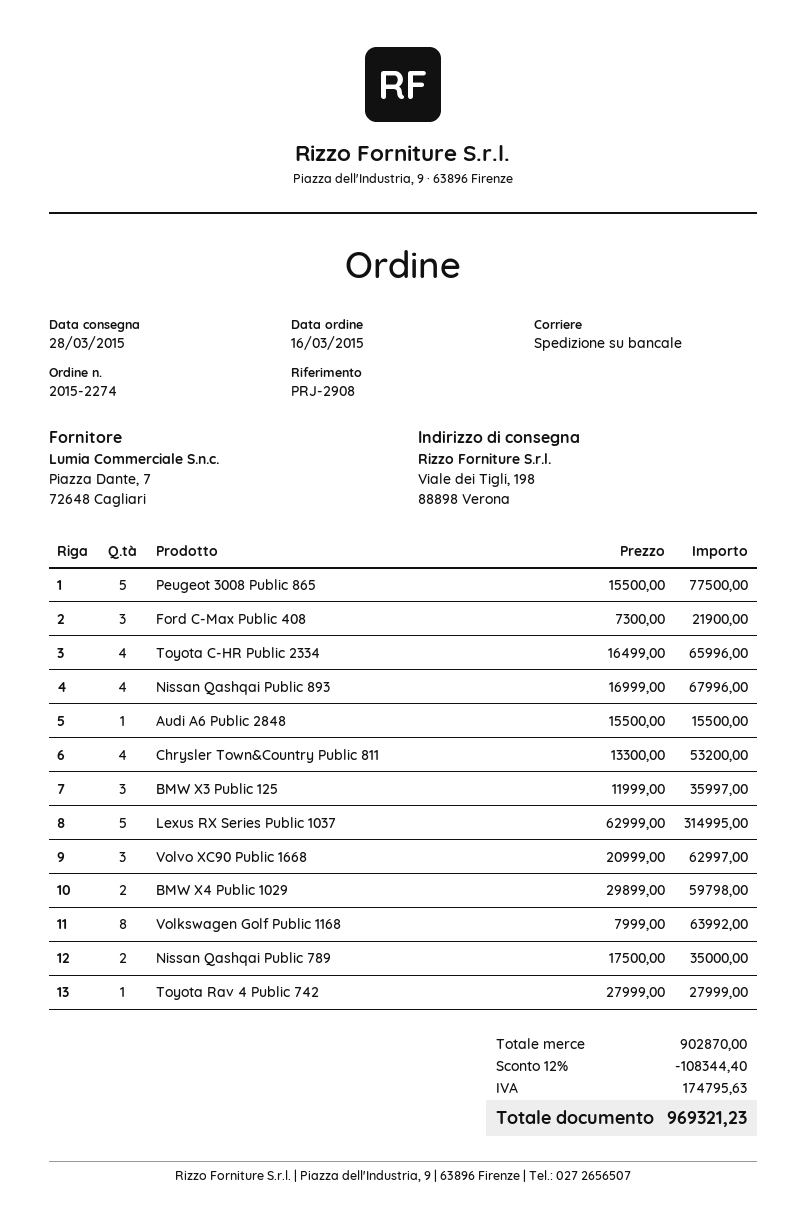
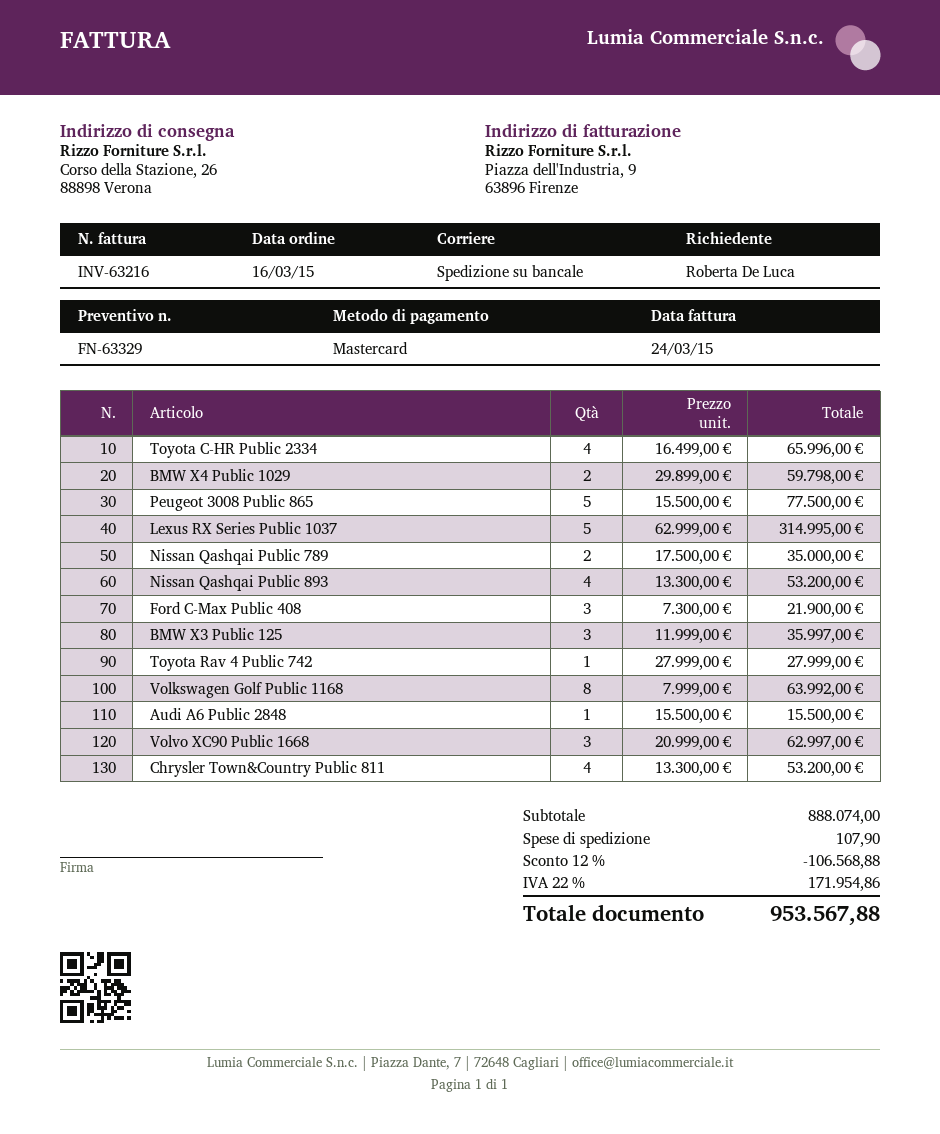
ship to: Viale dei Tigli, 198, 88898 Verona -> Corso della Stazione, 26, 88898 Verona
Nissan Qashqai Public 893: 4 x 16999.00 = 67996.00 -> 4 x 13300.00 = 53200.00
subtotal: 902870.00 -> 888074.00
discount: 12% = 108344.40 -> 12% = 106568.88
shipping: none -> 107.90
tax: 174795.63 -> 171954.86
total: 969321.23 -> 953567.88

